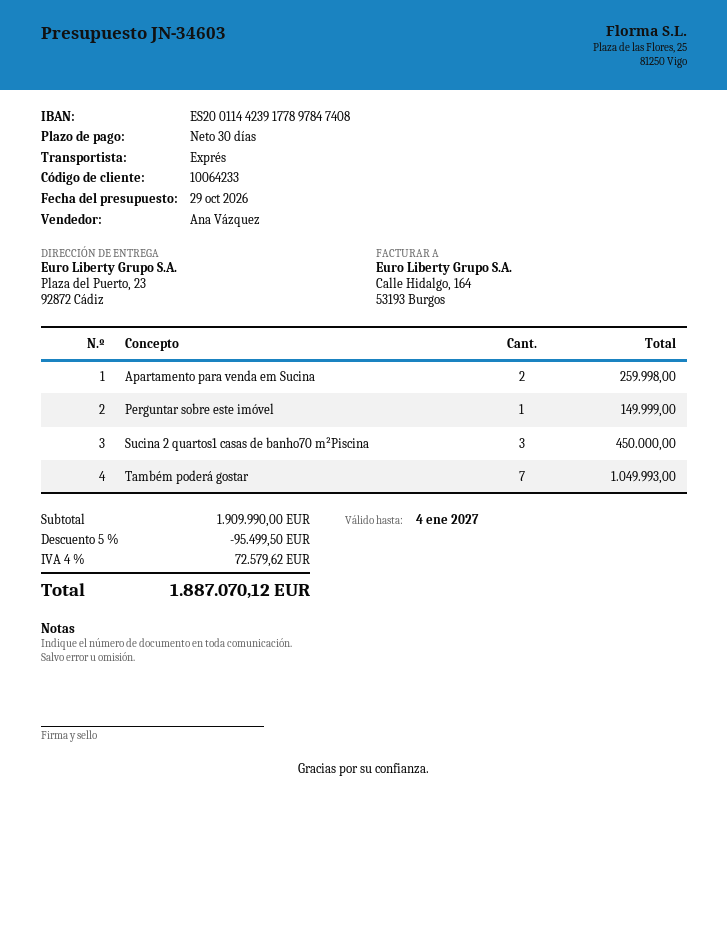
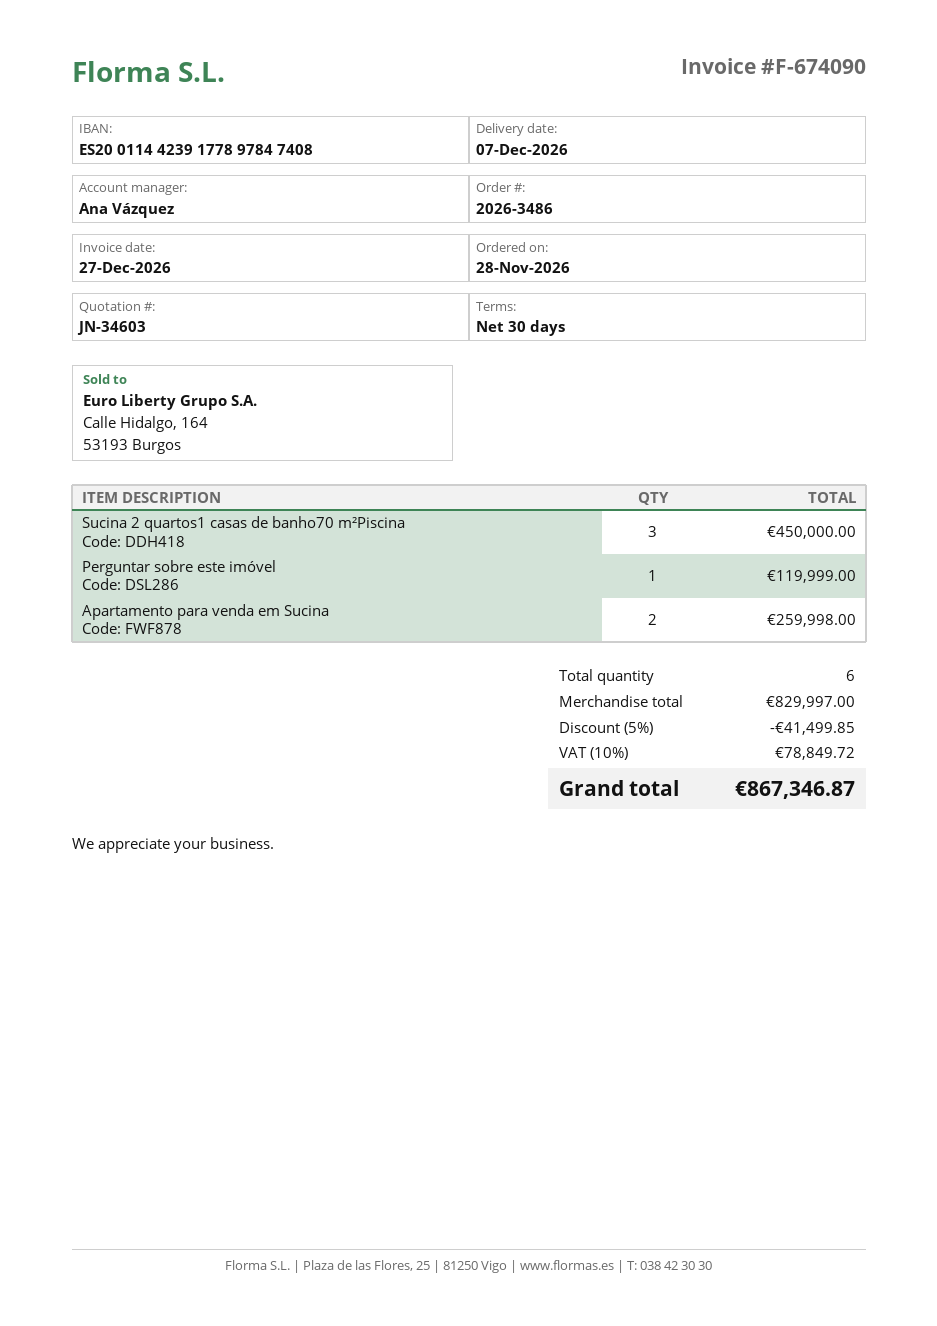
Perguntar sobre este imóvel: 1 for 149999.00 -> 1 for 119999.00
Também poderá gostar: 7 for 1049993.00 -> none
subtotal: 1909990.00 -> 829997.00
discount: 5% = 95499.50 -> 5% = 41499.85
tax: 4% = 72579.62 -> 10% = 78849.72
total: 1887070.12 -> 867346.87

